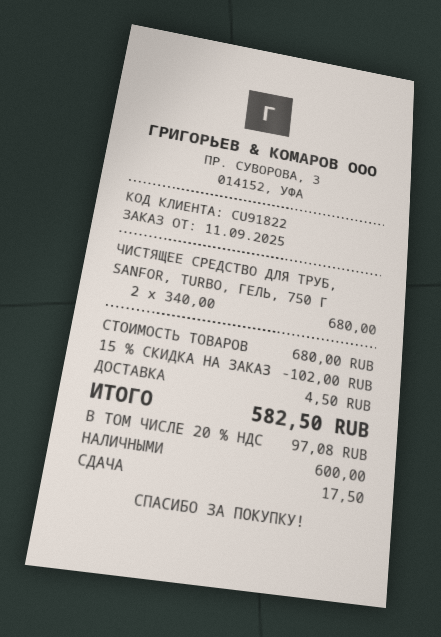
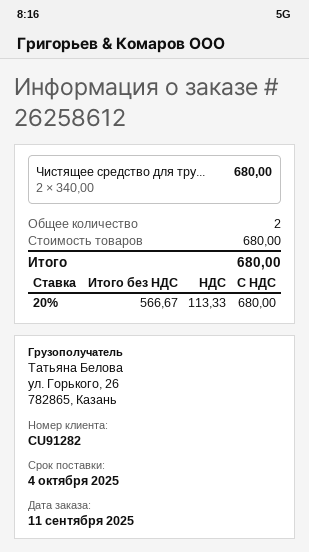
customer number: CU91822 -> CU91282
discount: 15% = 102.00 -> none
shipping: 4.50 -> none
tax: 20% = 97.08 -> 20% = 113.33
total: 582.50 -> 680.00

